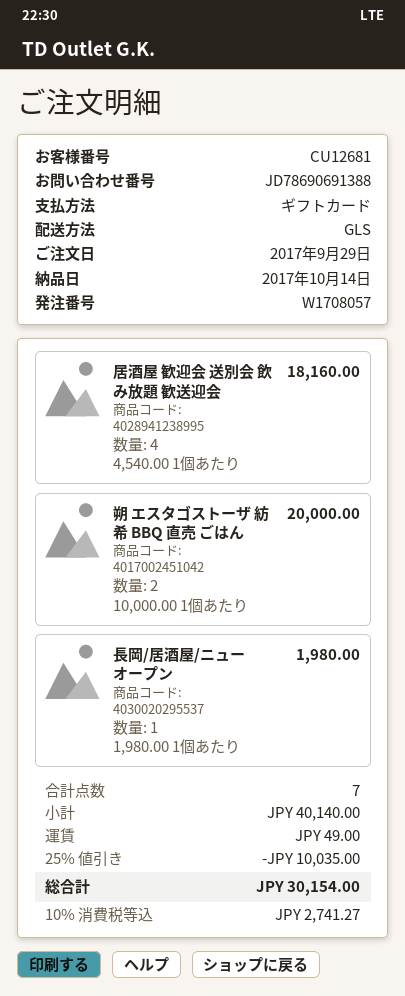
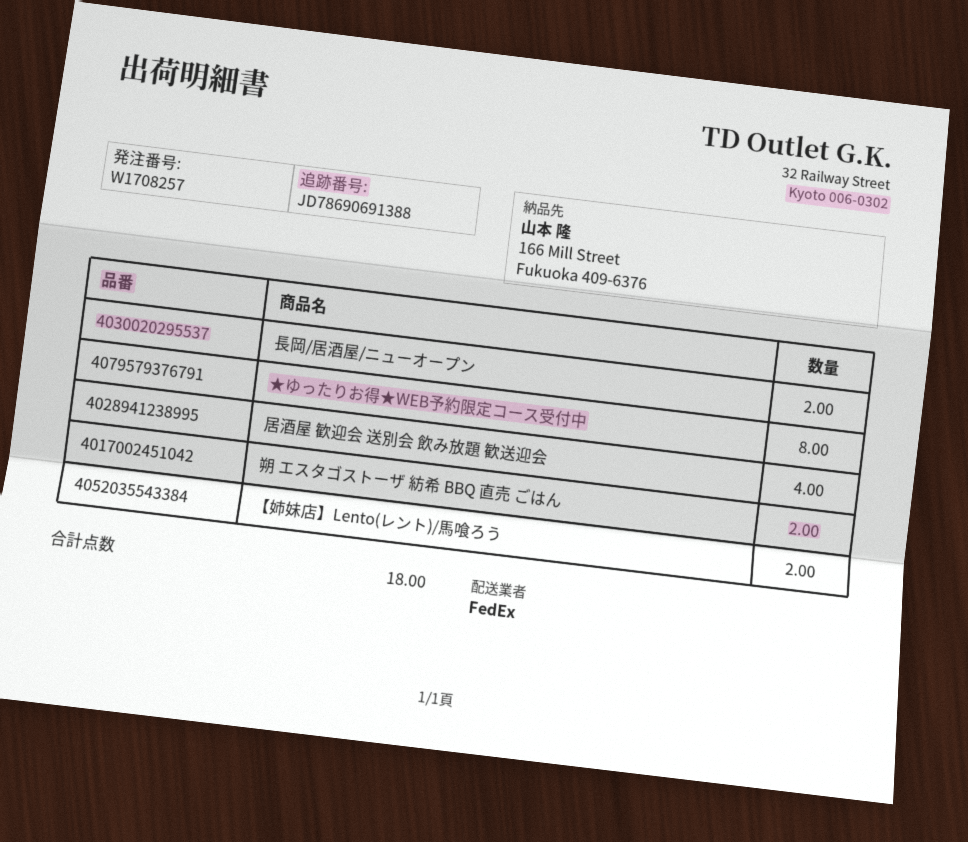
order number: W1708057 -> W1708257
shipping method: GLS -> FedEx
長岡/居酒屋/ニューオープン: 1 -> 2
★ゆったりお得★WEB予約限定コース受付中: none -> 8
【姉妹店】Lento(レント)/馬喰ろう: none -> 2
total quantity: 7 -> 18

